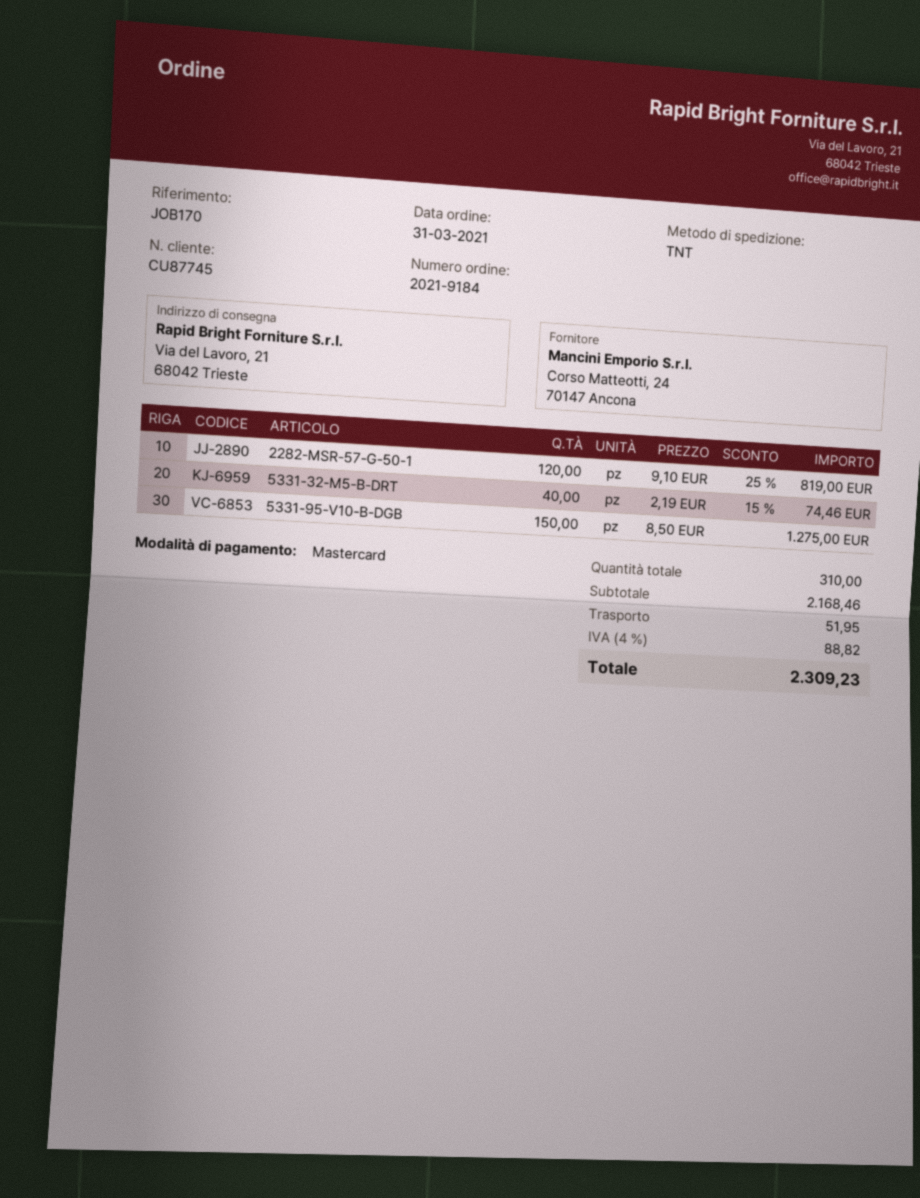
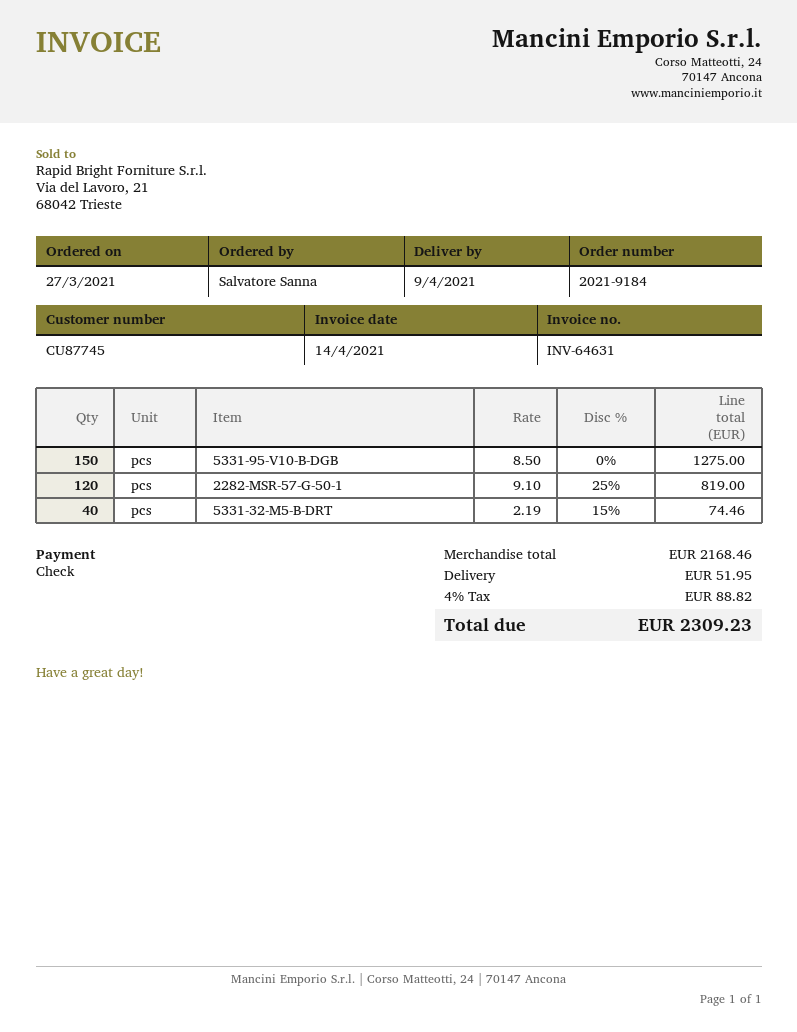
order date: 2021-03-31 -> 2021-03-27
payment method: Mastercard -> cheque

